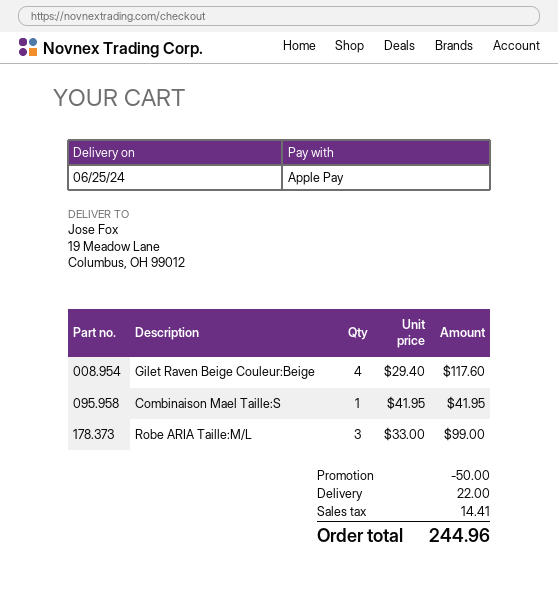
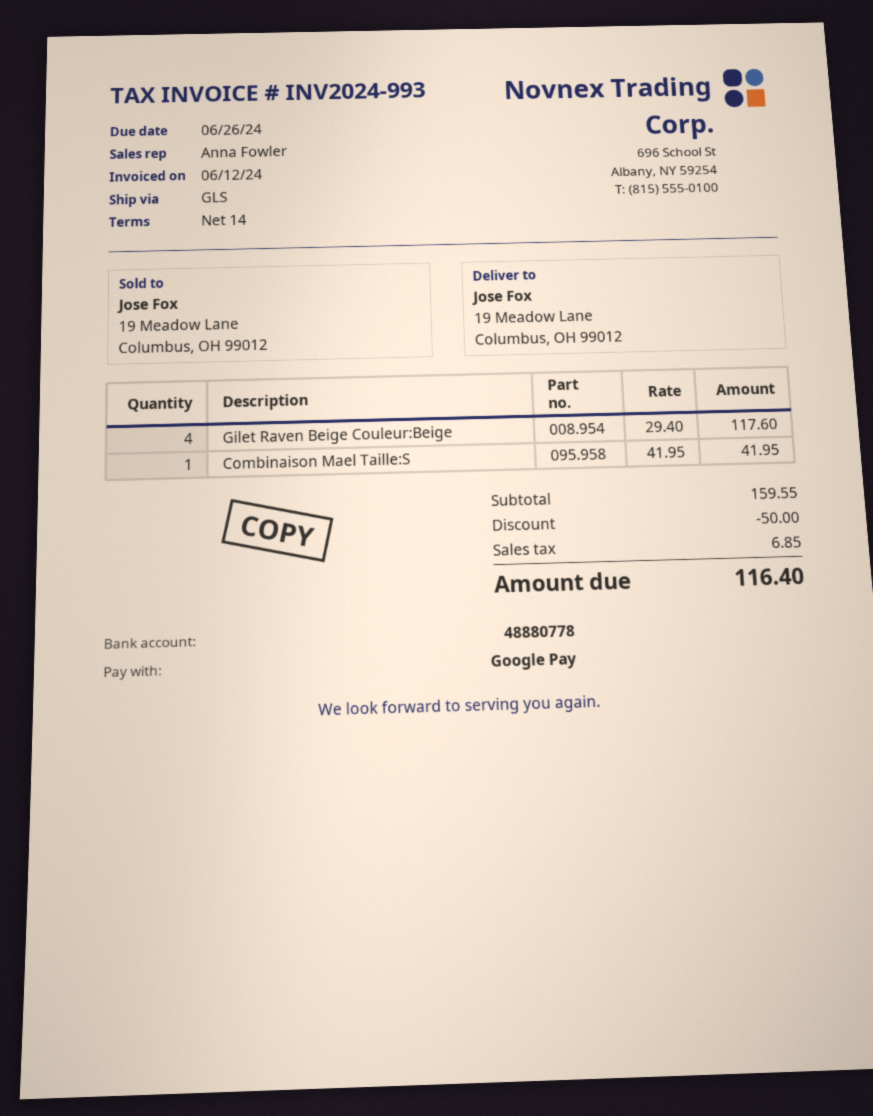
payment method: Apple Pay -> Google Pay
Robe ARIA Taille:M/L: 3 x 33.00 = 99.00 -> none
shipping: 22.00 -> none
tax: 14.41 -> 6.85
total: 244.96 -> 116.40

